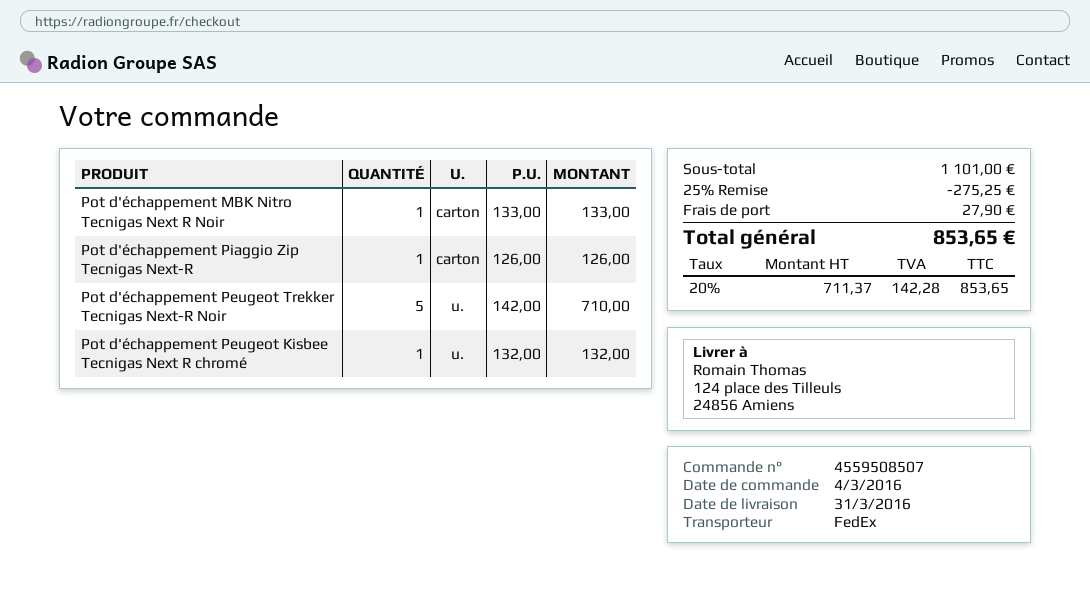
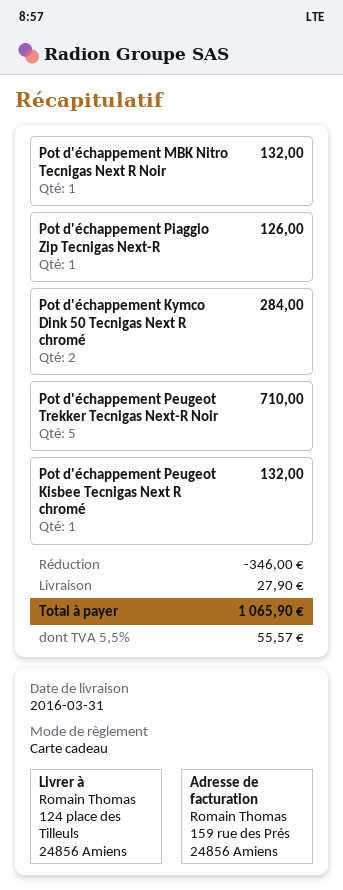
Pot d'échappement MBK Nitro Tecnigas Next R Noir: 1 for 133.00 -> 1 for 132.00
Pot d'échappement Kymco Dink 50 Tecnigas Next R chromé: none -> 2 for 284.00
discount: 275.25 -> 346.00
tax: 20% = 142.28 -> 5.5% = 55.57
total: 853.65 -> 1065.90

